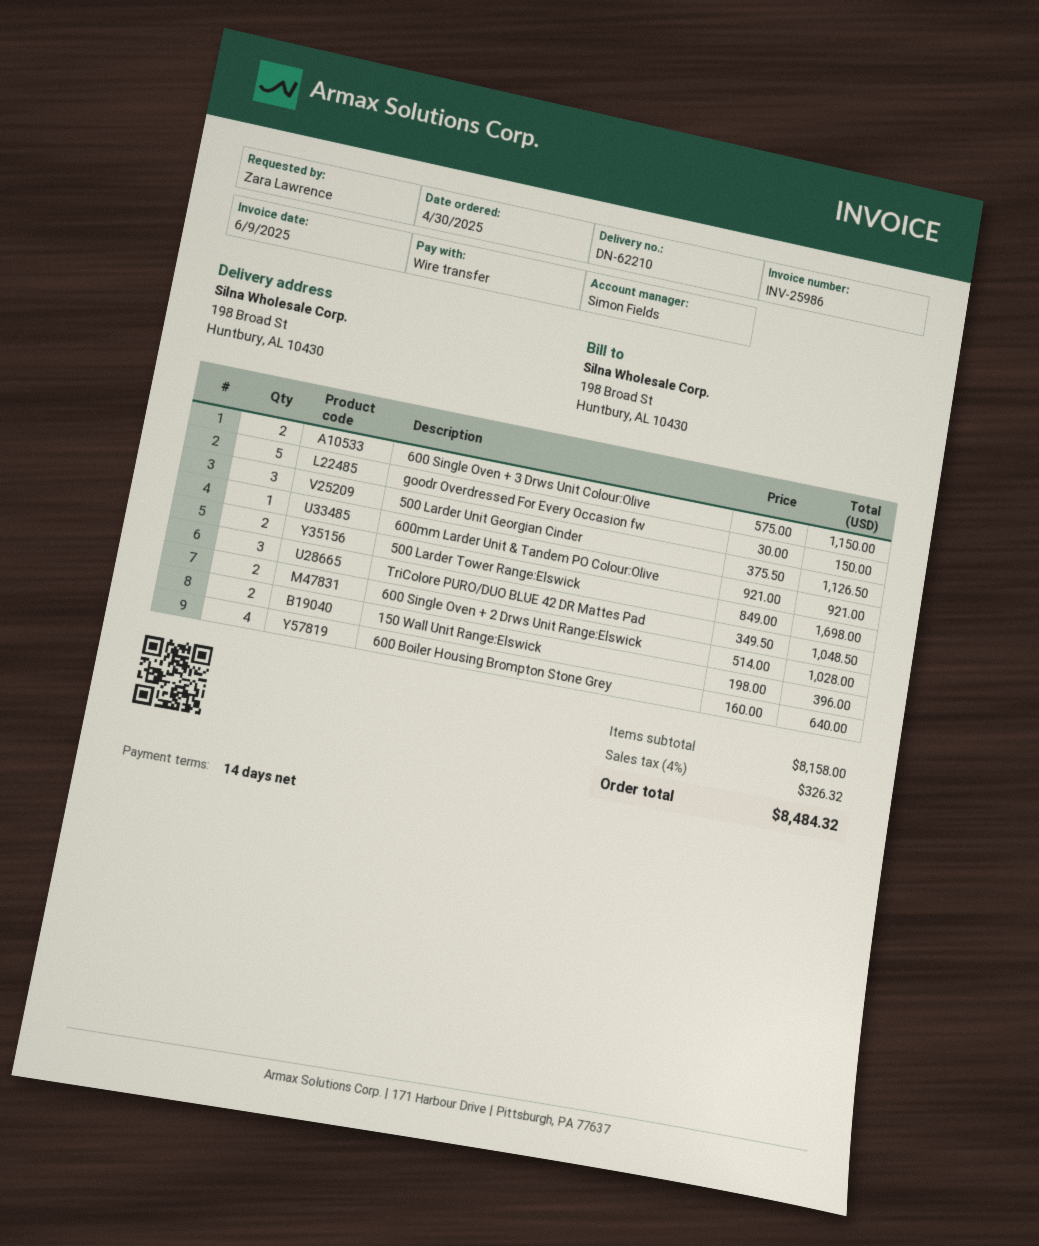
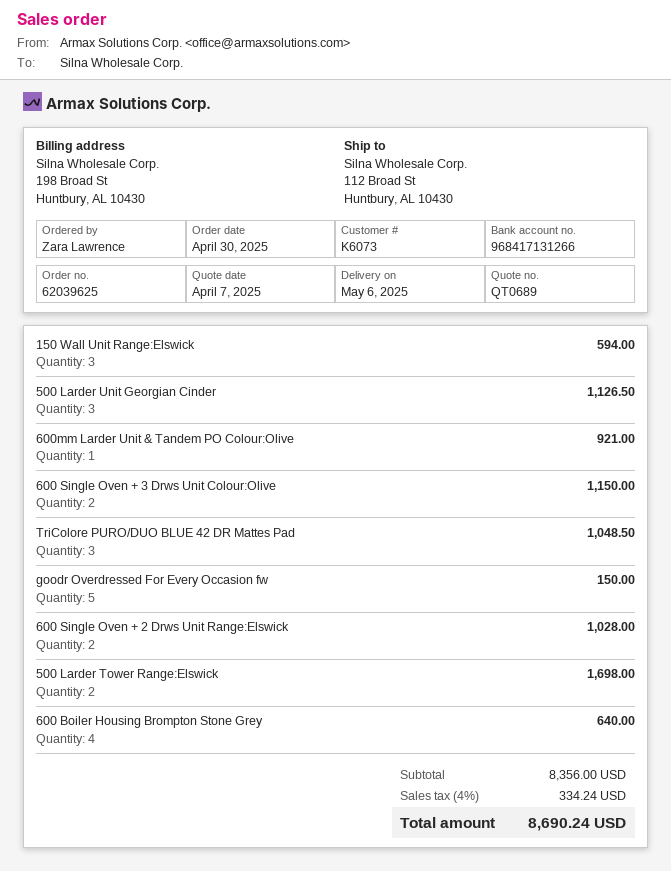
ship to: 198 Broad St, Huntbury, AL 10430 -> 112 Broad St, Huntbury, AL 10430
150 Wall Unit Range:Elswick: 2 for 396.00 -> 3 for 594.00
subtotal: 8158.00 -> 8356.00
tax: 4% = 326.32 -> 4% = 334.24
total: 8484.32 -> 8690.24

